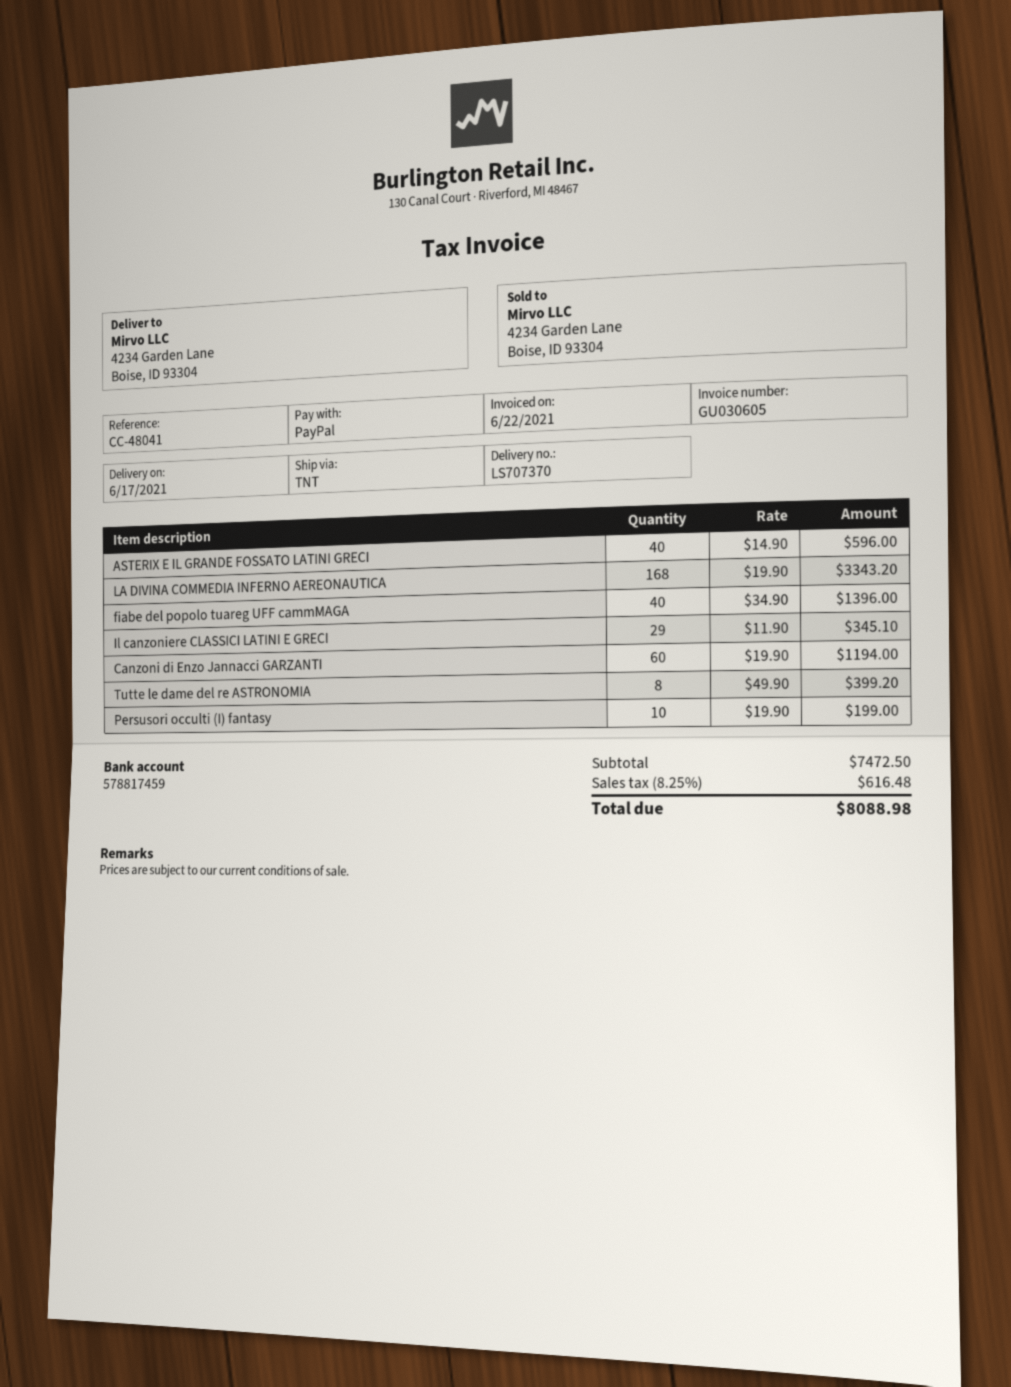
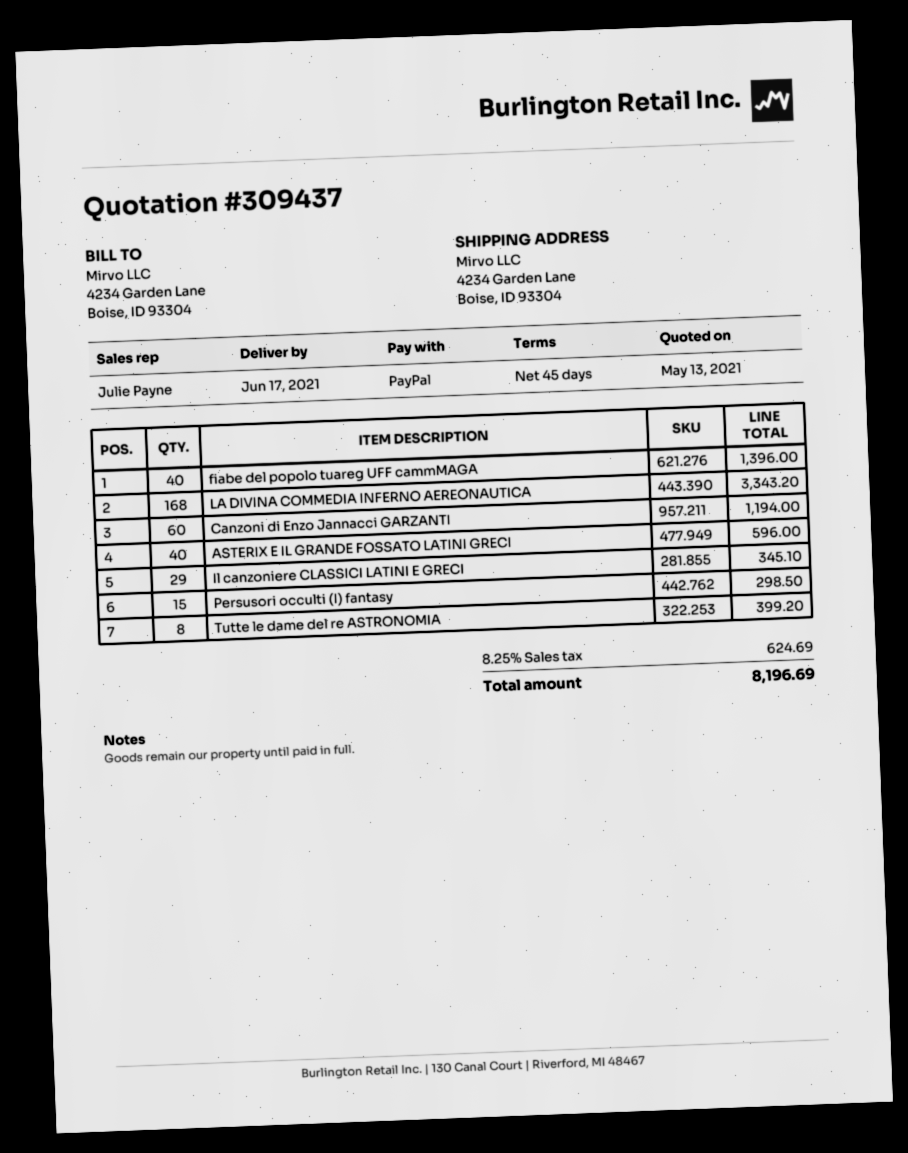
Persusori occulti (I) fantasy: 10 for 199.00 -> 15 for 298.50
tax: 8.25% = 616.48 -> 8.25% = 624.69
total: 8088.98 -> 8196.69

